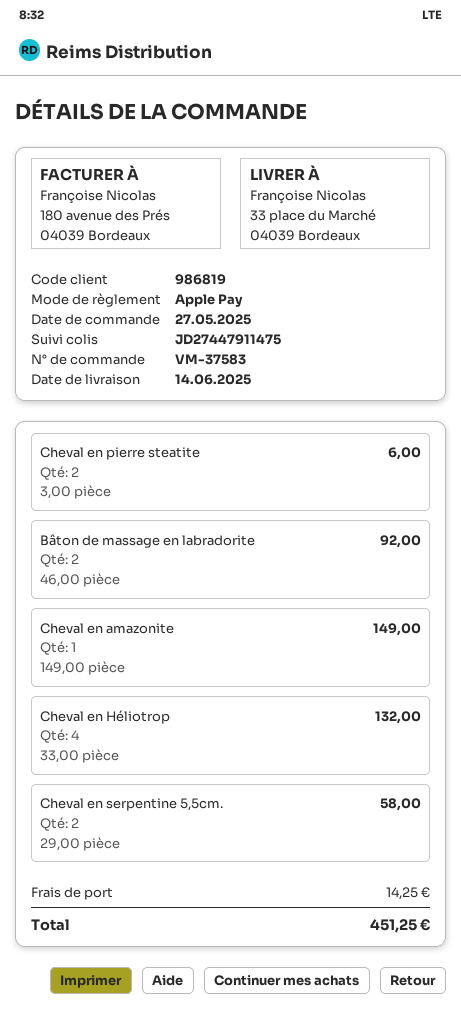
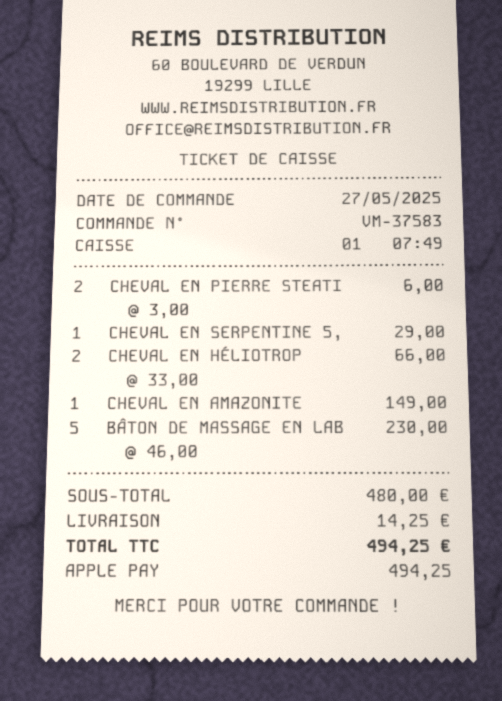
Bâton de massage en labradorite: 2 x 46.00 = 92.00 -> 5 x 46.00 = 230.00
Cheval en Héliotrop: 4 x 33.00 = 132.00 -> 2 x 33.00 = 66.00
Cheval en serpentine 5,5cm.: 2 x 29.00 = 58.00 -> 1 x 29.00 = 29.00
total: 451.25 -> 494.25

